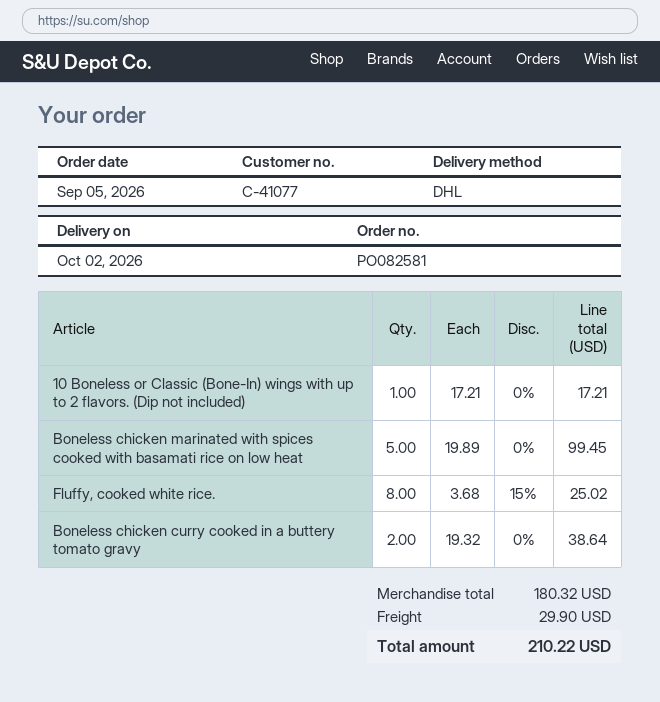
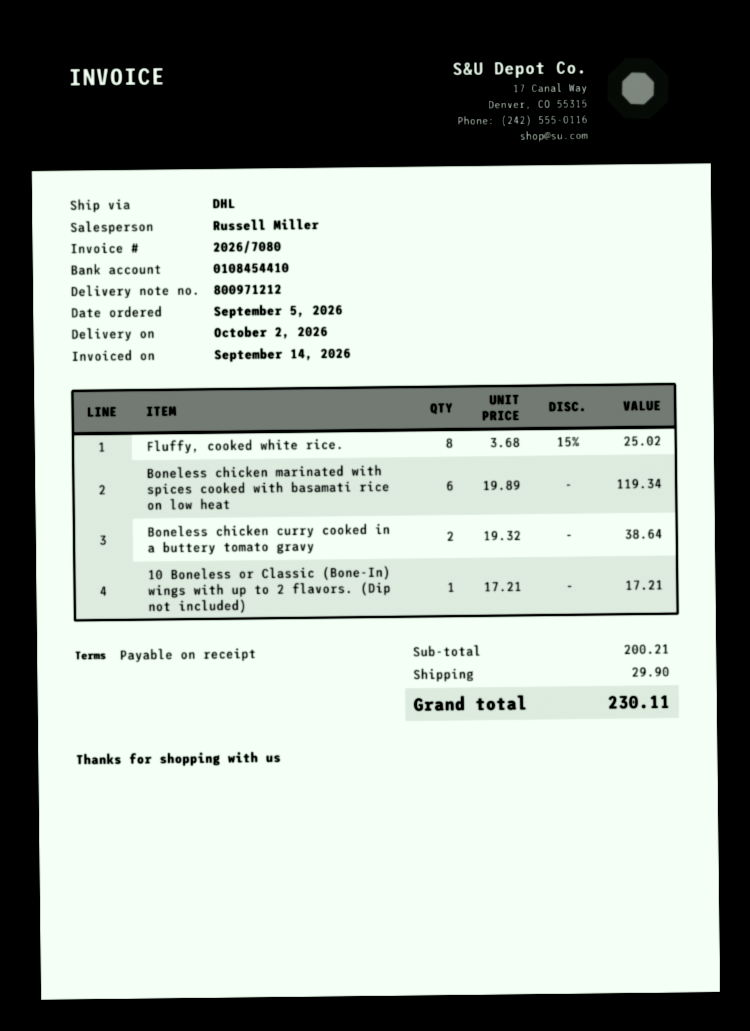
Boneless chicken marinated with spices cooked with basamati rice on low heat: 5 x 19.89 = 99.45 -> 6 x 19.89 = 119.34
subtotal: 180.32 -> 200.21
total: 210.22 -> 230.11

